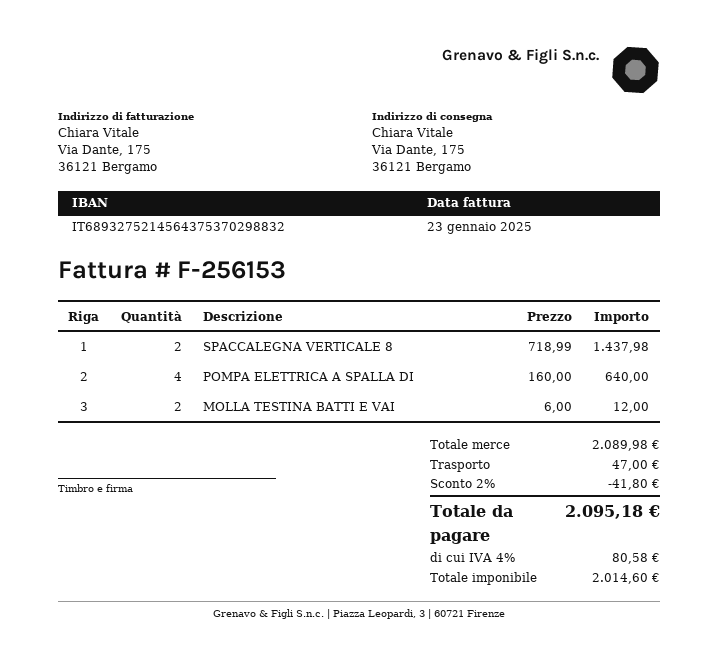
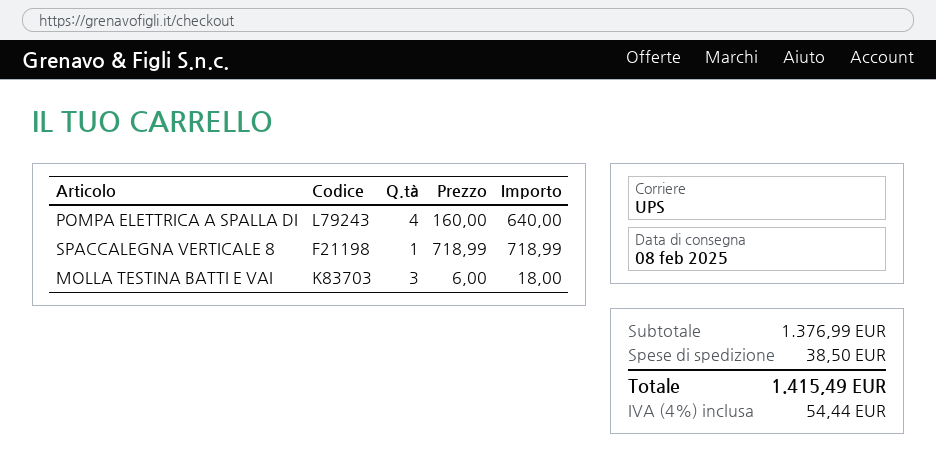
SPACCALEGNA VERTICALE 8: 2 x 718.99 = 1437.98 -> 1 x 718.99 = 718.99
MOLLA TESTINA BATTI E VAI: 2 x 6.00 = 12.00 -> 3 x 6.00 = 18.00
subtotal: 2089.98 -> 1376.99
discount: 2% = 41.80 -> none
shipping: 47.00 -> 38.50
tax: 4% = 80.58 -> 4% = 54.44
total: 2095.18 -> 1415.49

